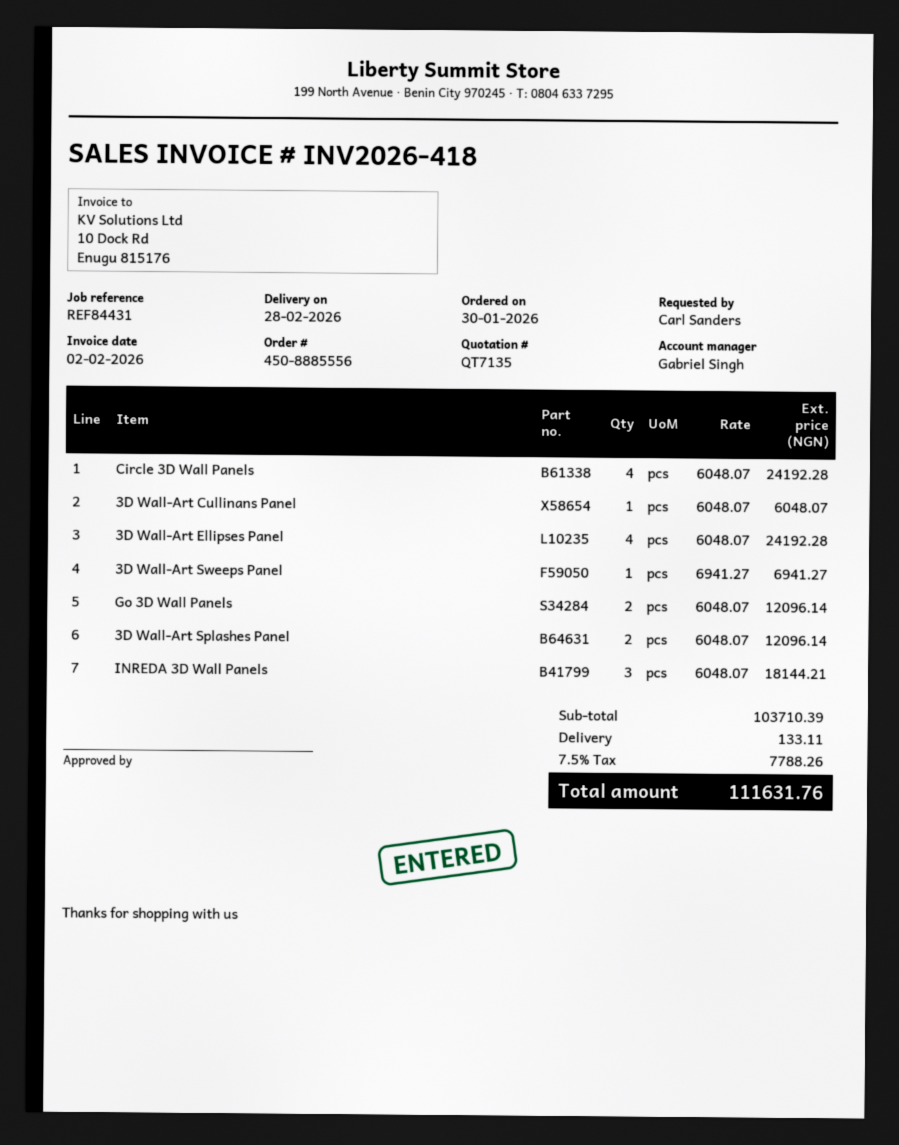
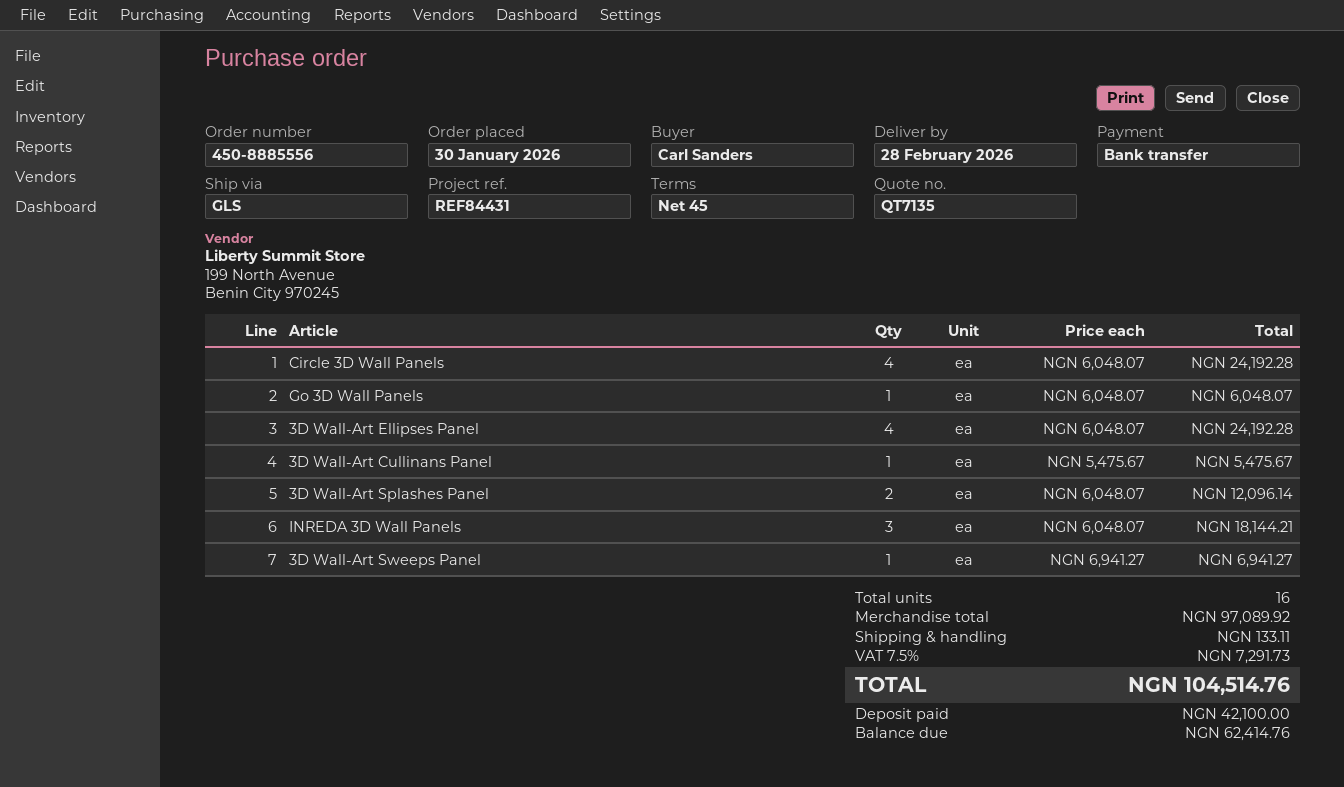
3D Wall-Art Cullinans Panel: 1 x 6048.07 = 6048.07 -> 1 x 5475.67 = 5475.67
Go 3D Wall Panels: 2 x 6048.07 = 12096.14 -> 1 x 6048.07 = 6048.07
subtotal: 103710.39 -> 97089.92
tax: 7.5% = 7788.26 -> 7.5% = 7291.73
total: 111631.76 -> 104514.76

